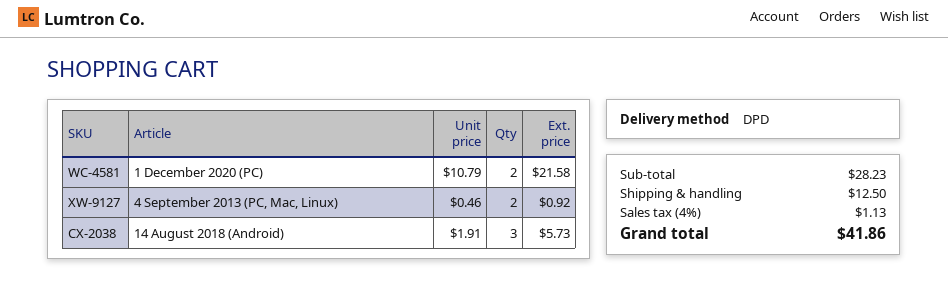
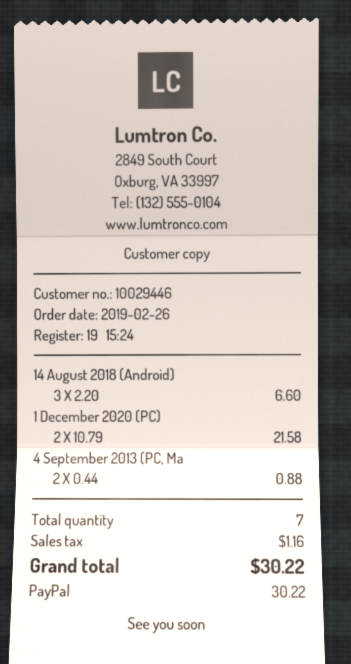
4 September 2013 (PC, Mac, Linux): 2 x 0.46 = 0.92 -> 2 x 0.44 = 0.88
14 August 2018 (Android): 3 x 1.91 = 5.73 -> 3 x 2.20 = 6.60
shipping: 12.50 -> none
tax: 1.13 -> 1.16
total: 41.86 -> 30.22

